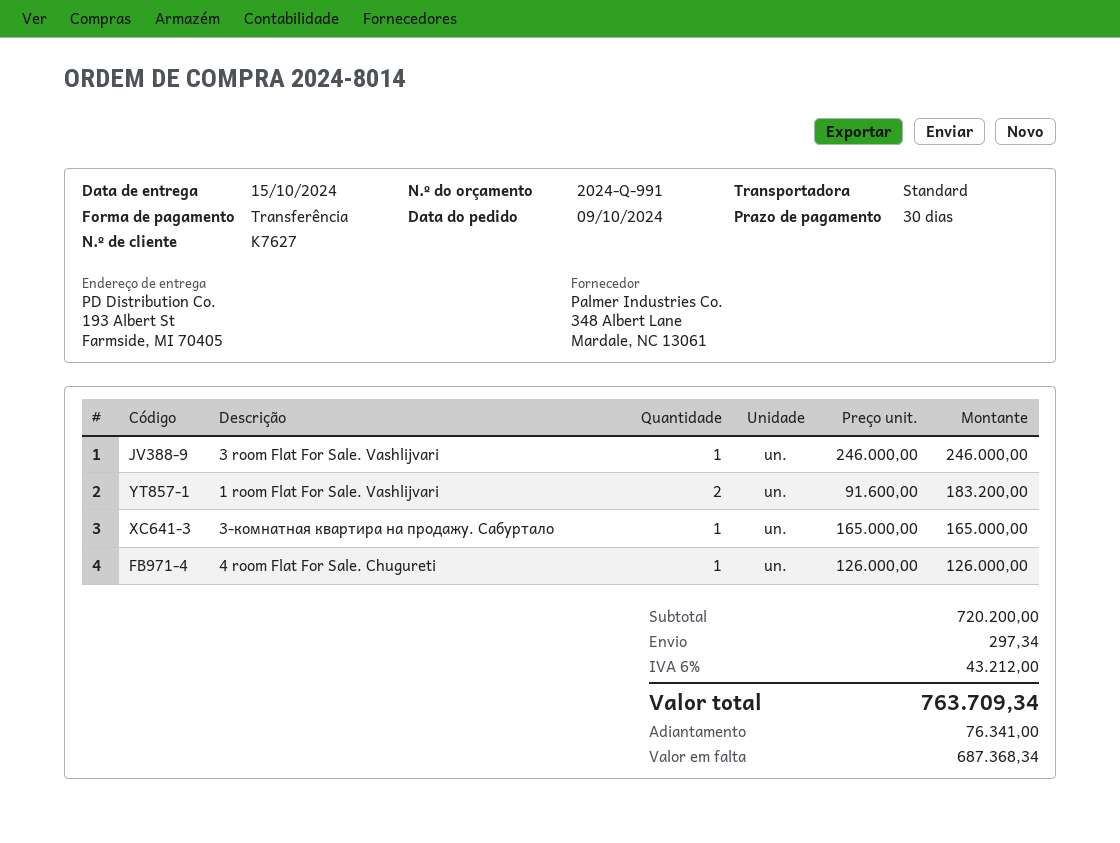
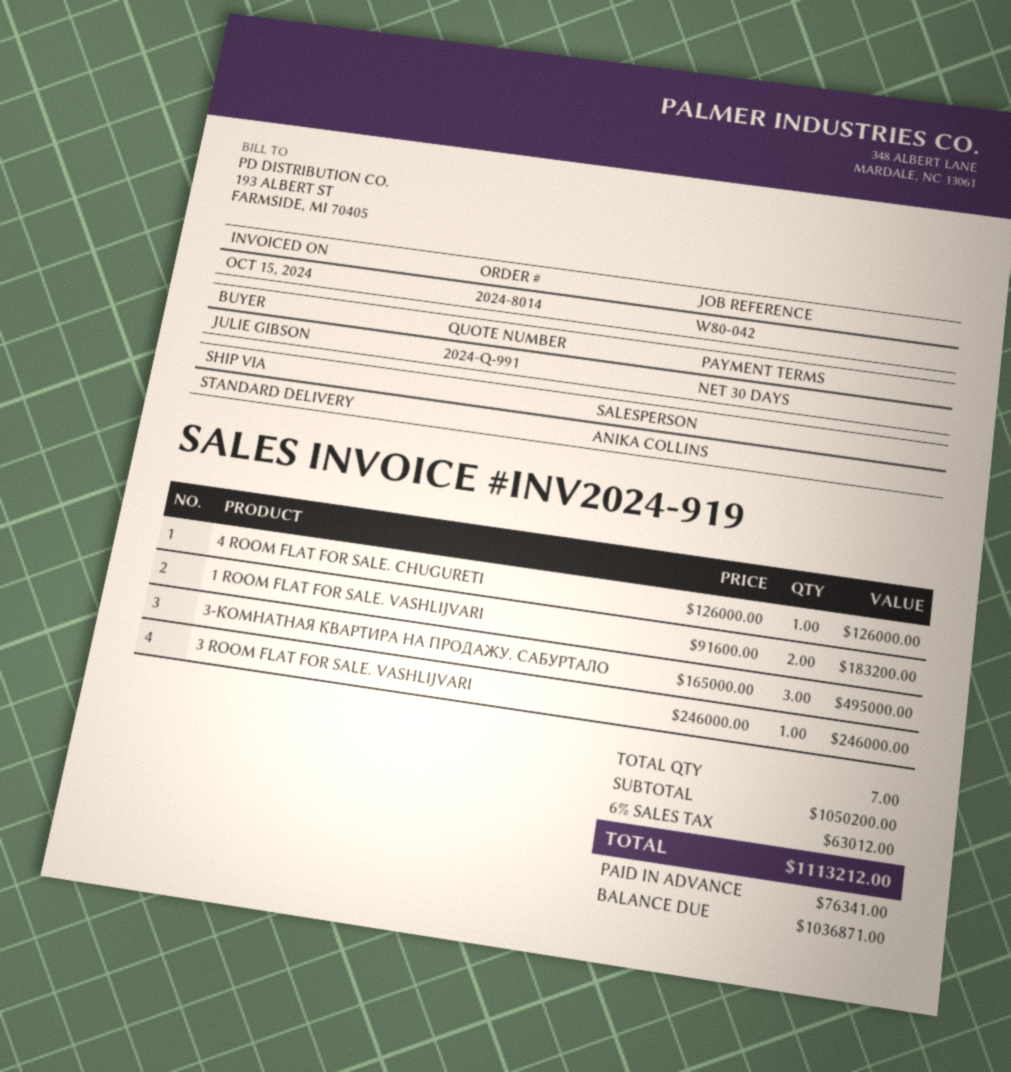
3-комнатная квартира на продажу. Сабуртало: 1 x 165000.00 = 165000.00 -> 3 x 165000.00 = 495000.00
subtotal: 720200.00 -> 1050200.00
shipping: 297.34 -> none
tax: 6% = 43212.00 -> 6% = 63012.00
total: 763709.34 -> 1113212.00
balance: 687368.34 -> 1036871.00

